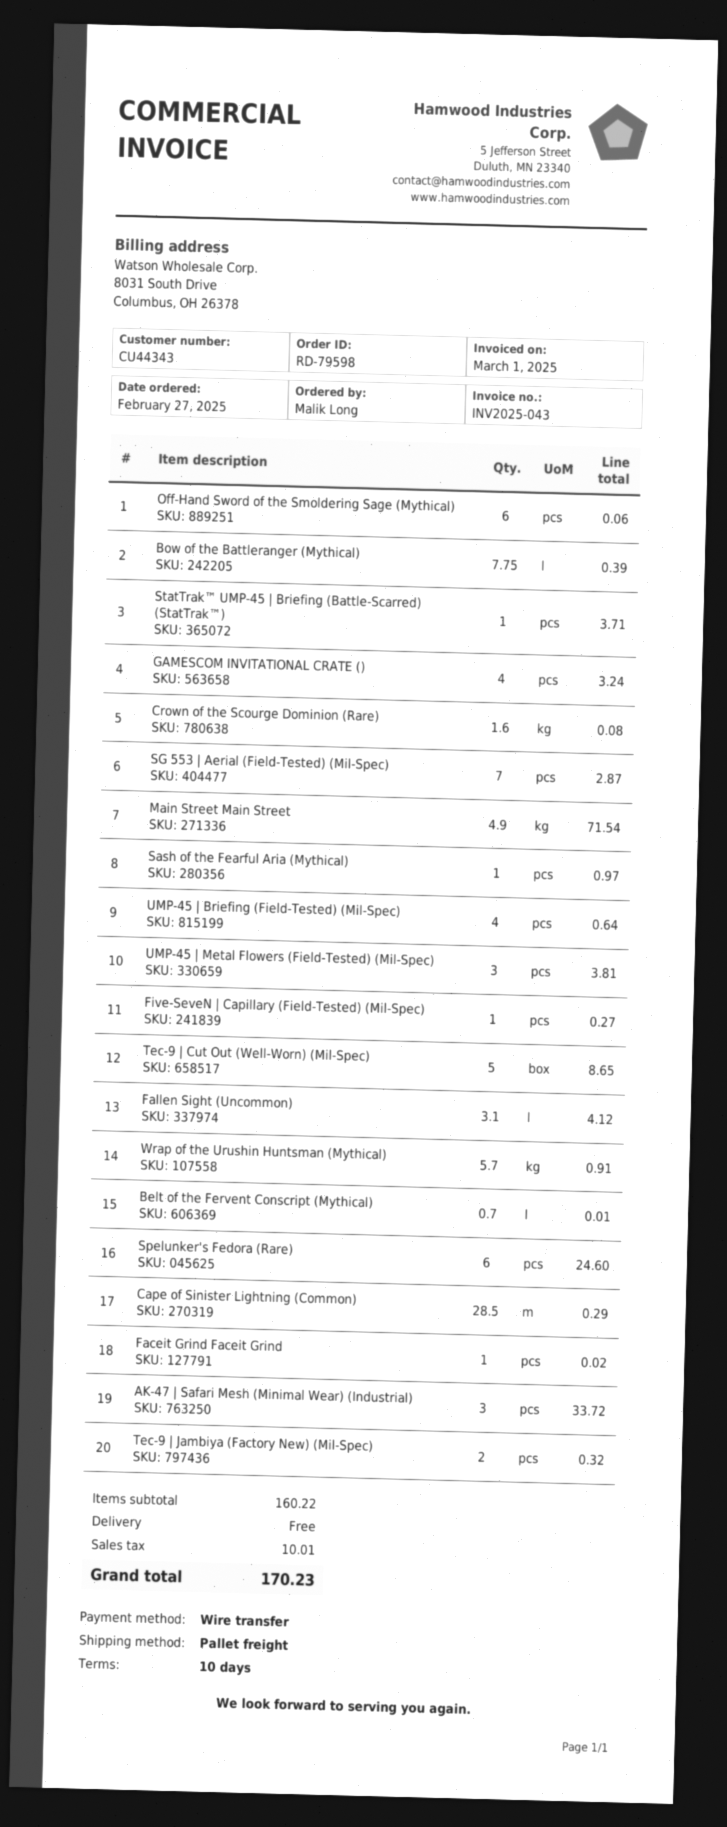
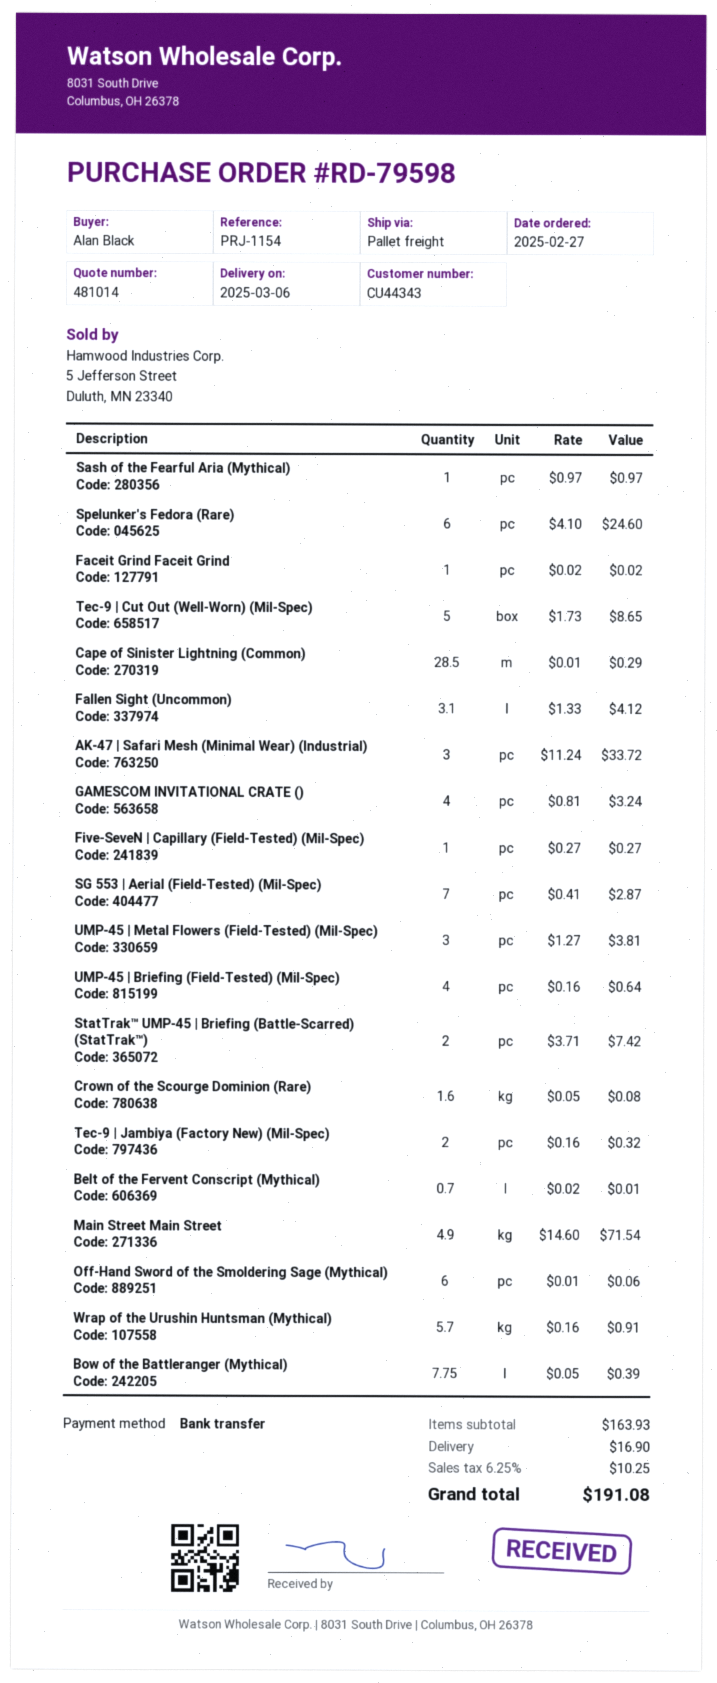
ordered by: Malik Long -> Alan Black
StatTrak™ UMP-45 | Briefing (Battle-Scarred) (StatTrak™): 1 for 3.71 -> 2 for 7.42
subtotal: 160.22 -> 163.93
shipping: 0.00 -> 16.90
tax: 10.01 -> 10.25
total: 170.23 -> 191.08

